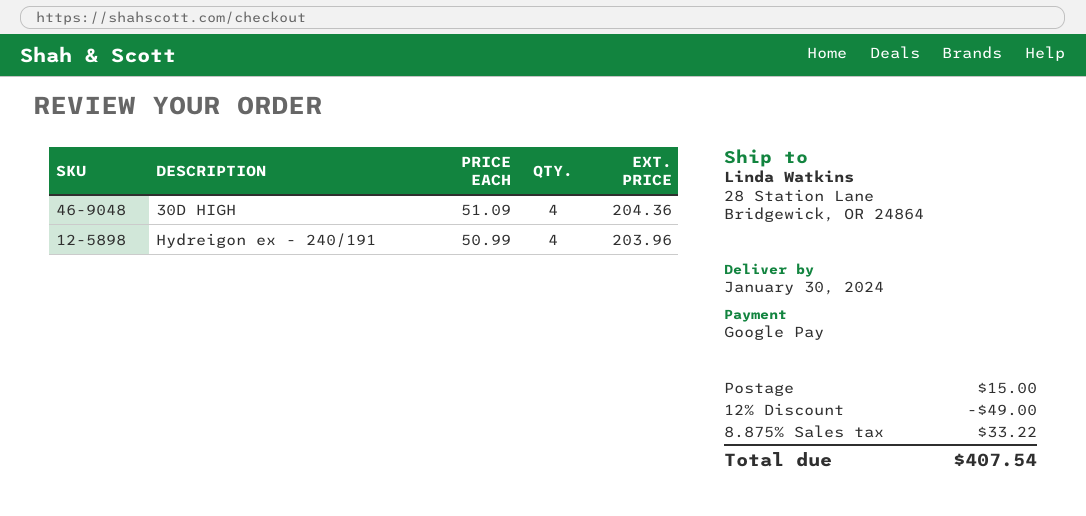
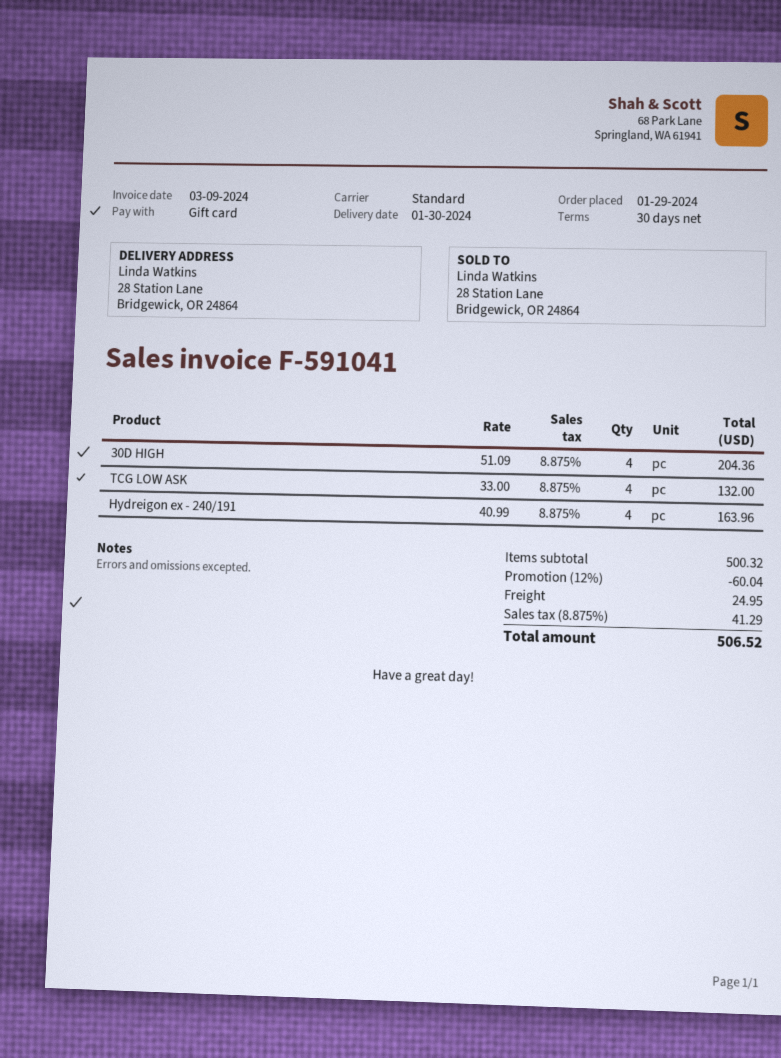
payment method: Google Pay -> gift card
Hydreigon ex - 240/191: 4 x 50.99 = 203.96 -> 4 x 40.99 = 163.96
TCG LOW ASK: none -> 4 x 33.00 = 132.00
discount: 12% = 49.00 -> 12% = 60.04
shipping: 15.00 -> 24.95
tax: 8.875% = 33.22 -> 8.875% = 41.29
total: 407.54 -> 506.52

